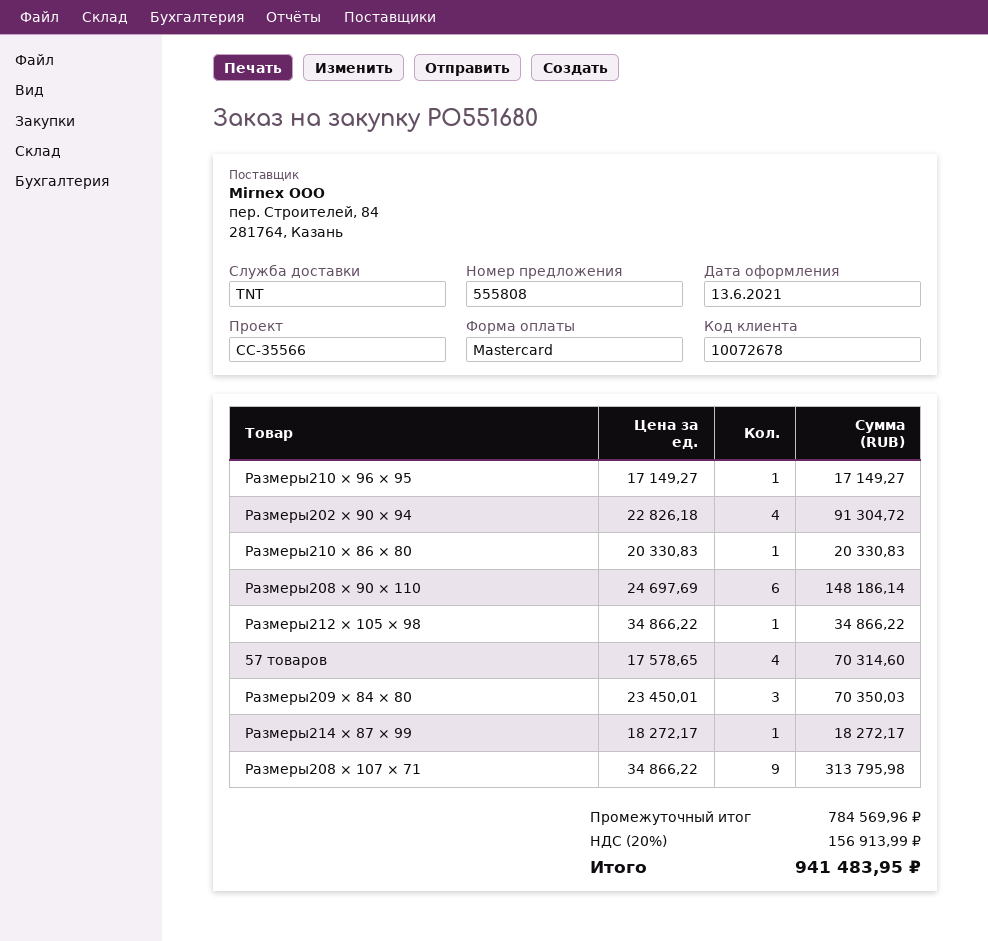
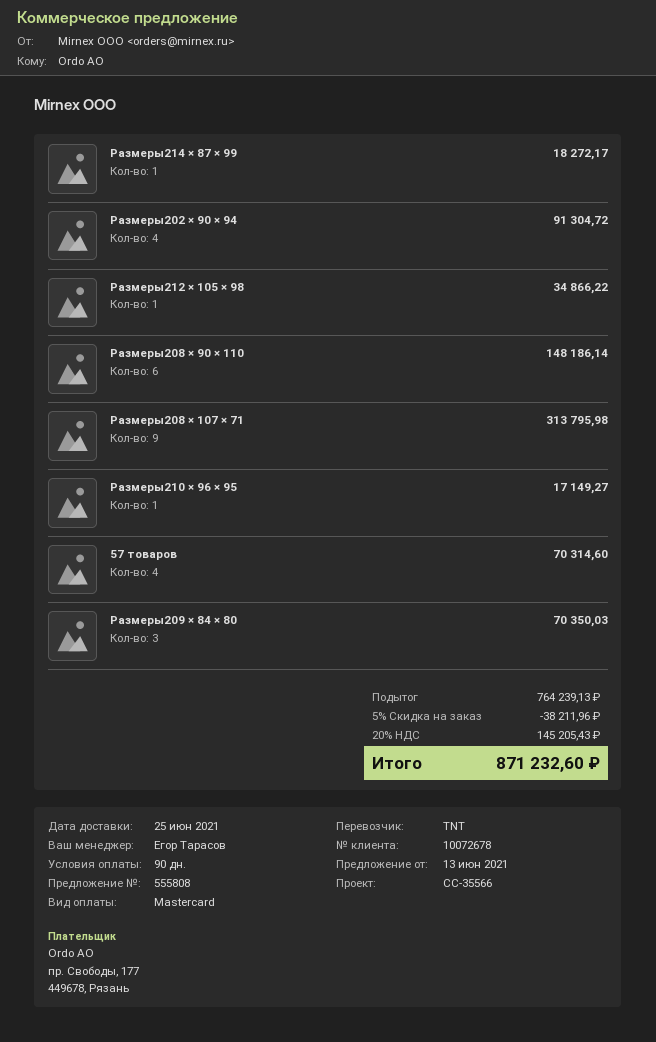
Размеры210 × 86 × 80: 1 for 20330.83 -> none
subtotal: 784569.96 -> 764239.13
discount: none -> 5% = 38211.96
tax: 20% = 156913.99 -> 20% = 145205.43
total: 941483.95 -> 871232.60

